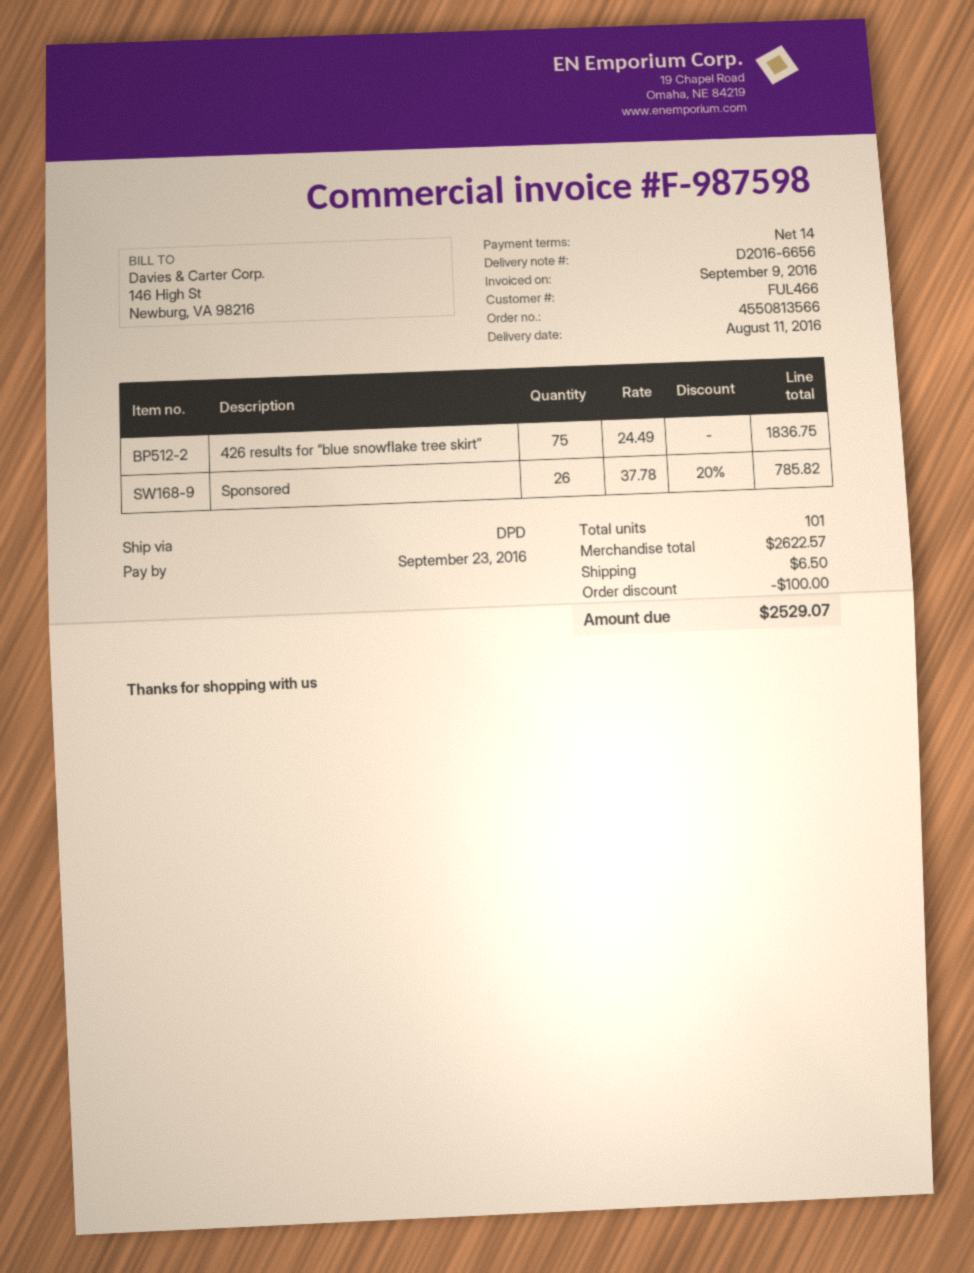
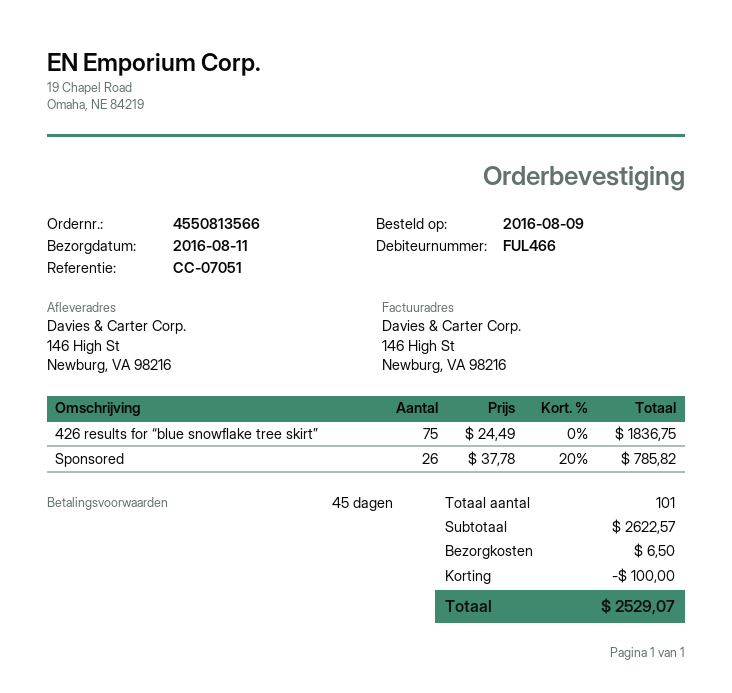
payment terms: 14 days -> 45 days

